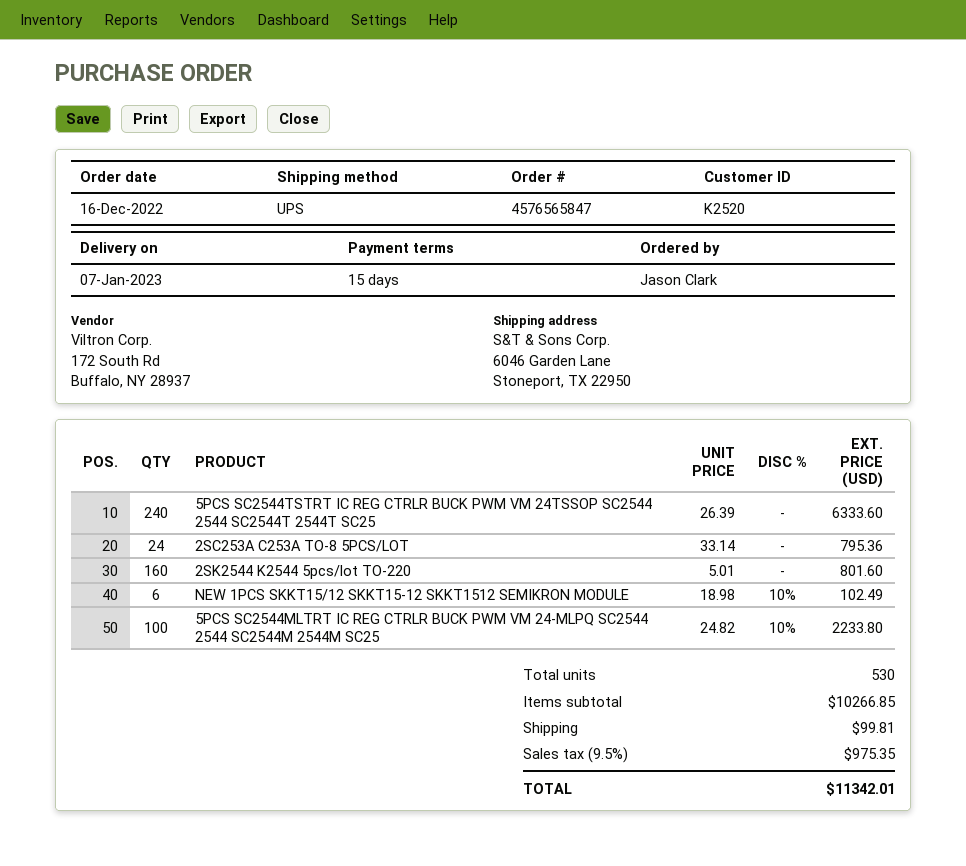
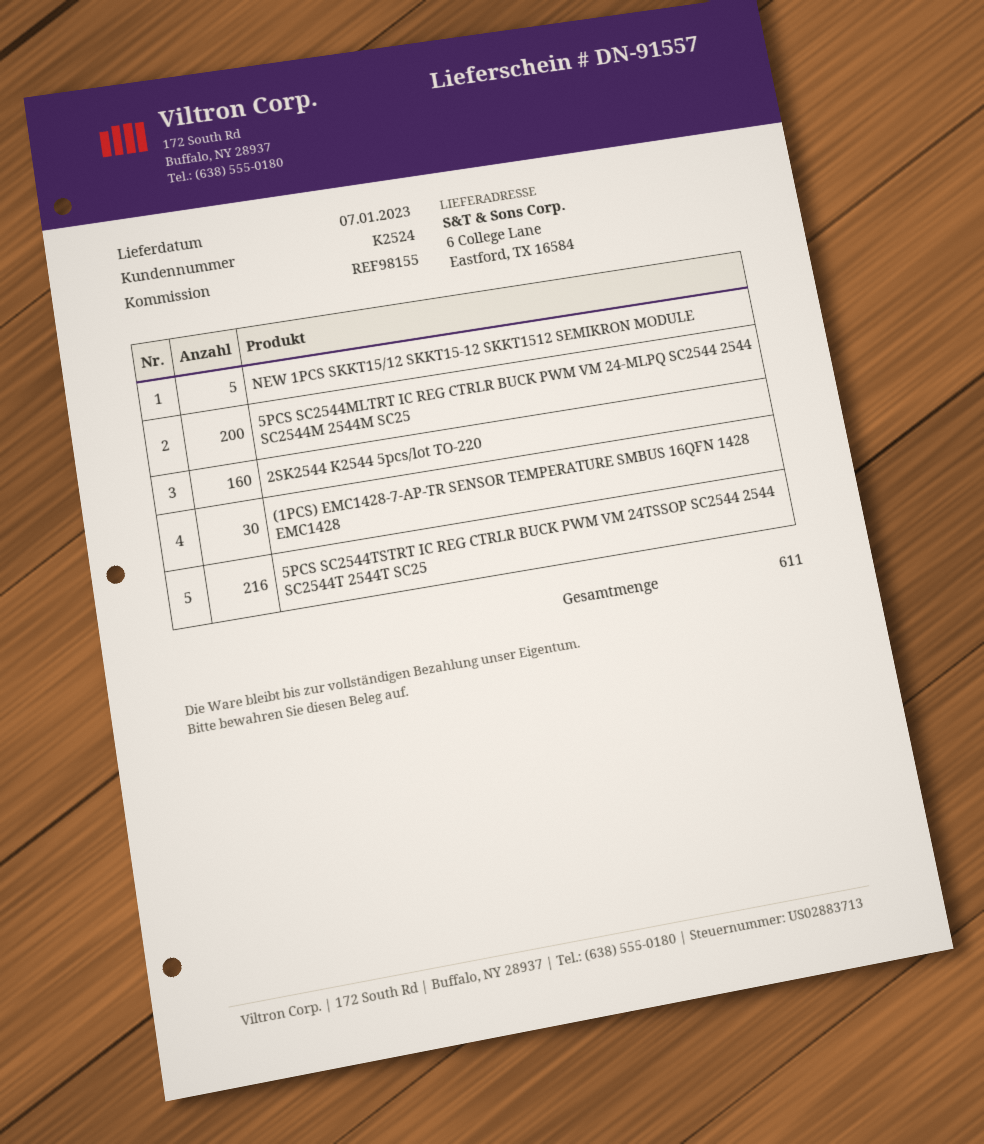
customer number: K2520 -> K2524
ship to: 6046 Garden Lane, Stoneport, TX 22950 -> 6 College Lane, Eastford, TX 16584
5PCS SC2544TSTRT IC REG CTRLR BUCK PWM VM 24TSSOP SC2544 2544 SC2544T 2544T SC25: 240 -> 216
2SC253A C253A TO-8 5PCS/LOT: 24 -> none
NEW 1PCS SKKT15/12 SKKT15-12 SKKT1512 SEMIKRON MODULE: 6 -> 5
5PCS SC2544MLTRT IC REG CTRLR BUCK PWM VM 24-MLPQ SC2544 2544 SC2544M 2544M SC25: 100 -> 200
(1PCS) EMC1428-7-AP-TR SENSOR TEMPERATURE SMBUS 16QFN 1428 EMC1428: none -> 30
total quantity: 530 -> 611

